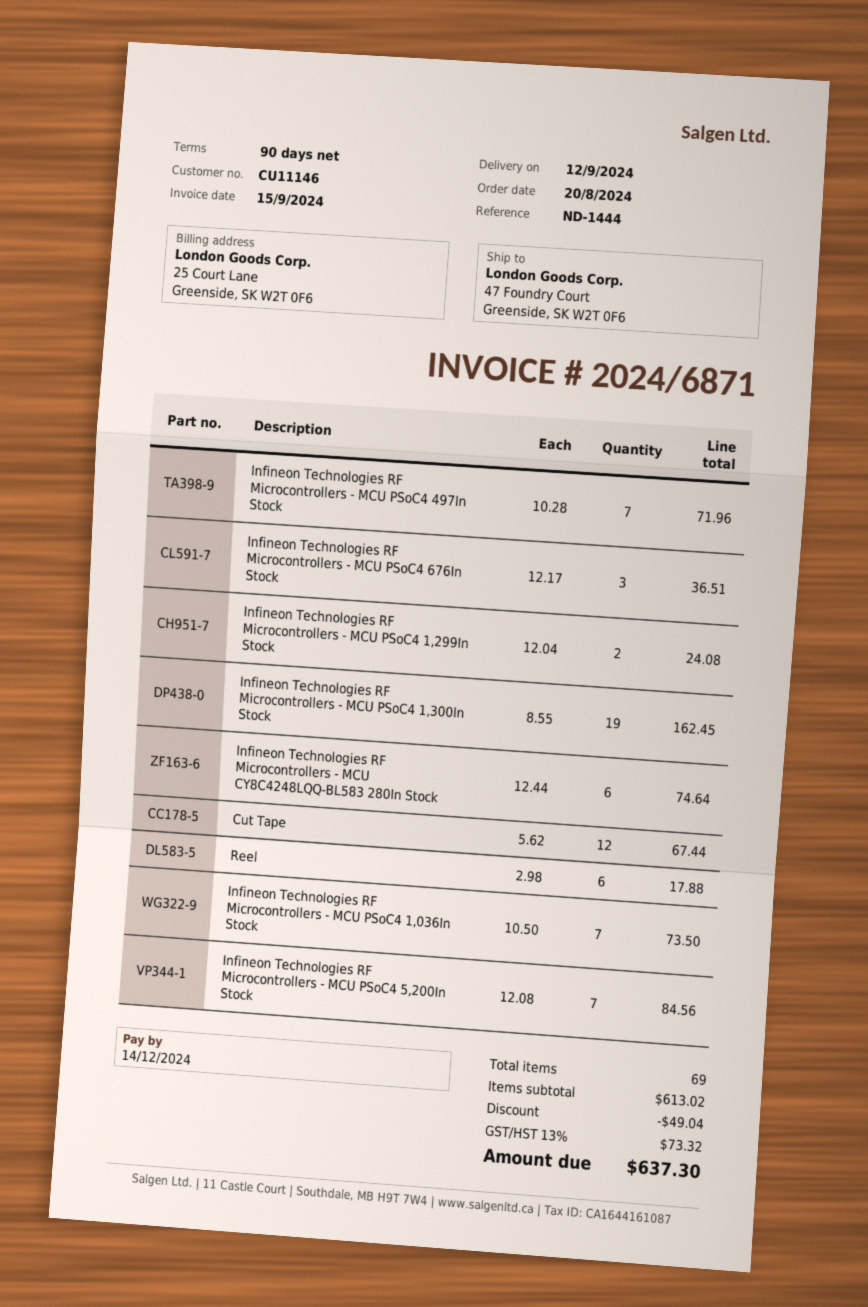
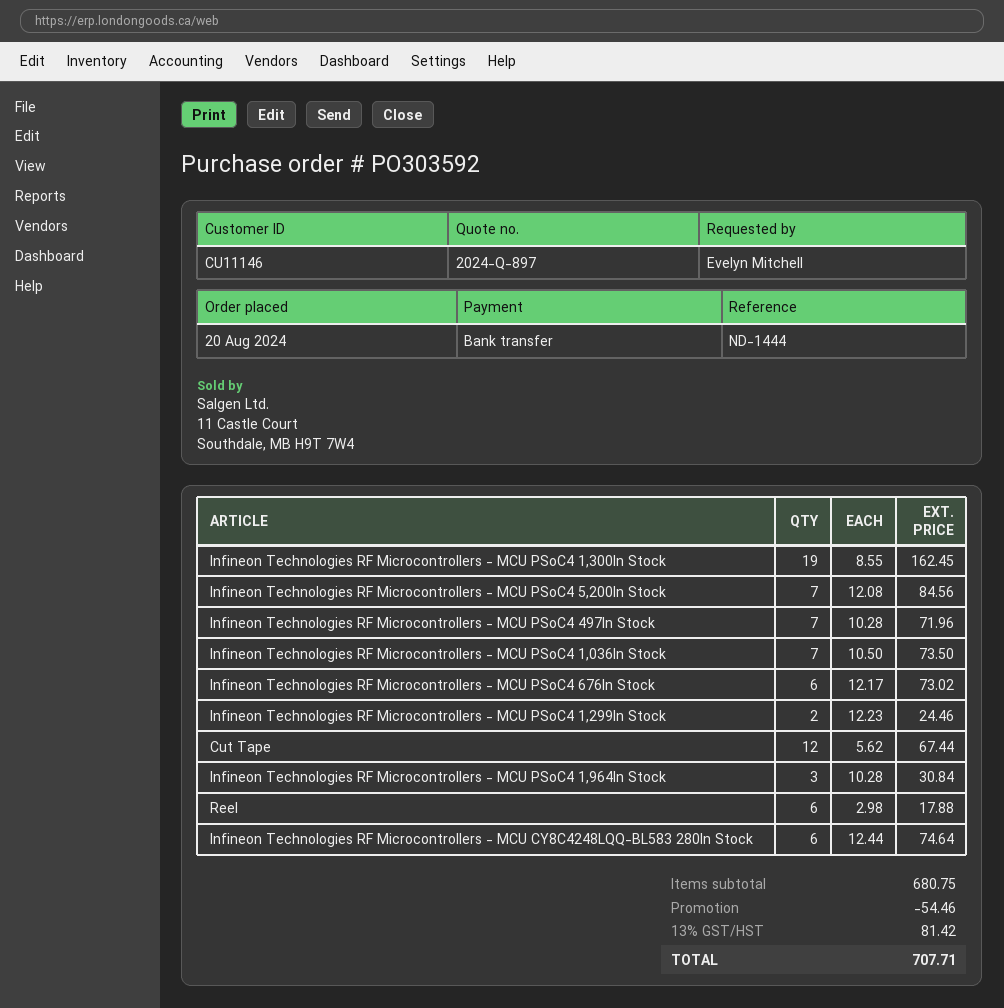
Infineon Technologies RF Microcontrollers - MCU PSoC4 676In Stock: 3 x 12.17 = 36.51 -> 6 x 12.17 = 73.02
Infineon Technologies RF Microcontrollers - MCU PSoC4 1,299In Stock: 2 x 12.04 = 24.08 -> 2 x 12.23 = 24.46
Infineon Technologies RF Microcontrollers - MCU PSoC4 1,964In Stock: none -> 3 x 10.28 = 30.84
subtotal: 613.02 -> 680.75
discount: 49.04 -> 54.46
tax: 13% = 73.32 -> 13% = 81.42
total: 637.30 -> 707.71

